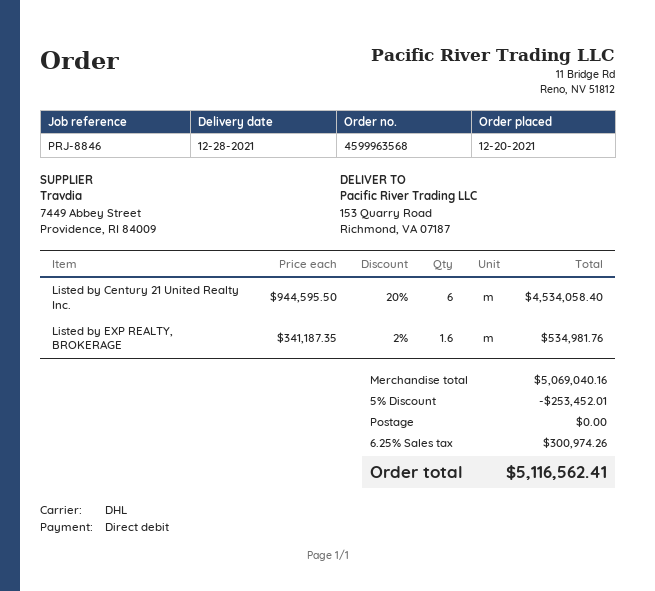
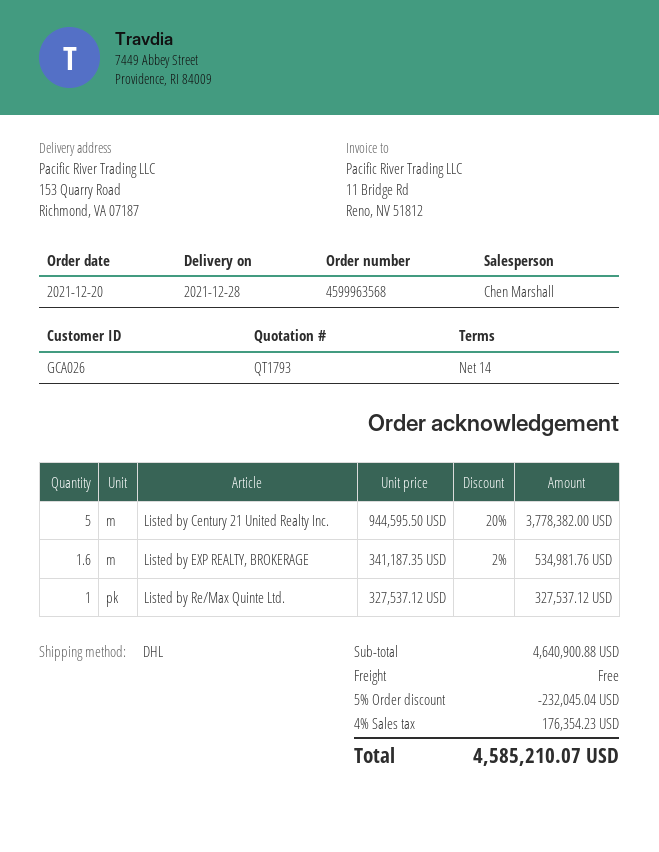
Listed by Century 21 United Realty Inc.: 6 x 944595.50 - 20% = 4534058.40 -> 5 x 944595.50 - 20% = 3778382.00
Listed by Re/Max Quinte Ltd.: none -> 1 x 327537.12 = 327537.12
subtotal: 5069040.16 -> 4640900.88
discount: 5% = 253452.01 -> 5% = 232045.04
tax: 6.25% = 300974.26 -> 4% = 176354.23
total: 5116562.41 -> 4585210.07

